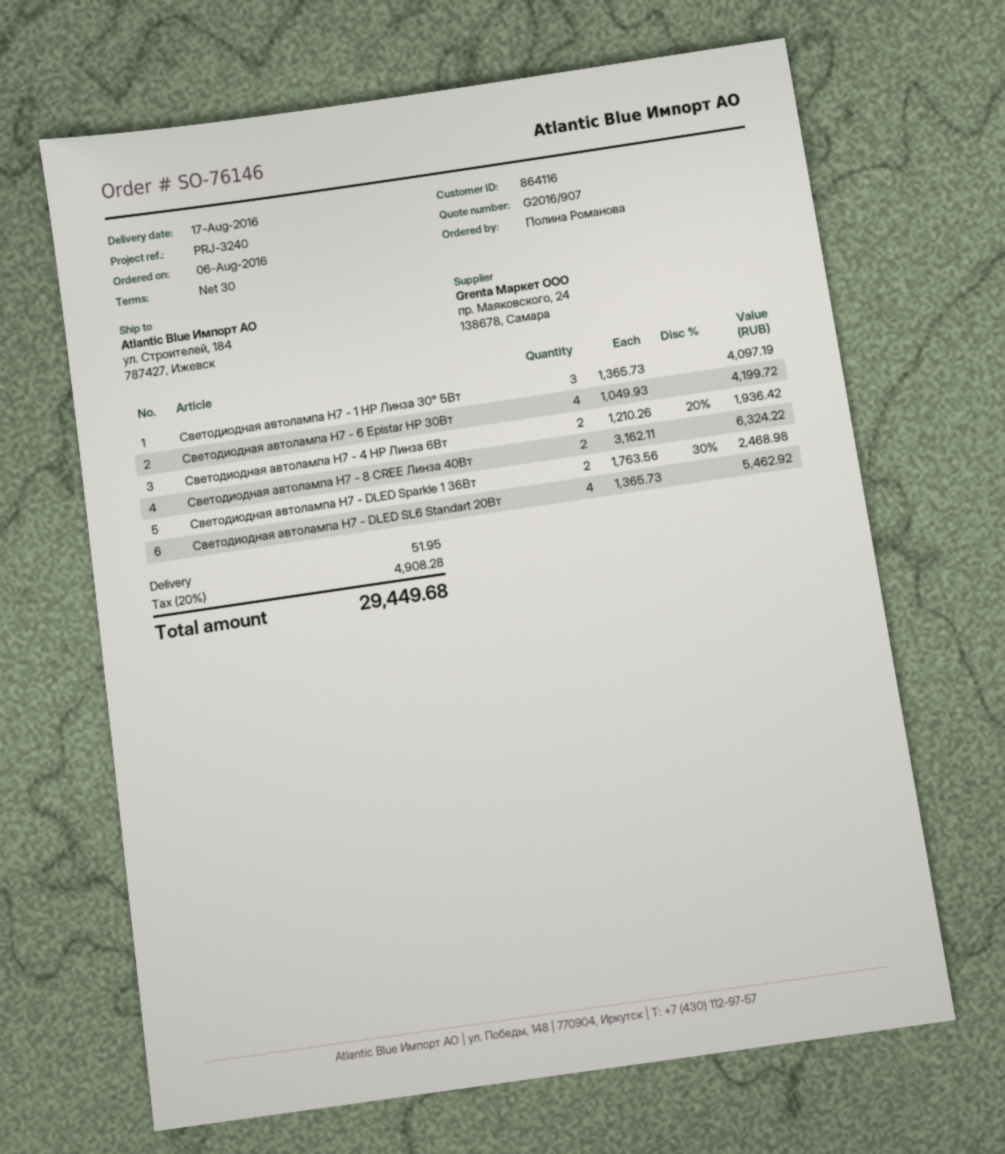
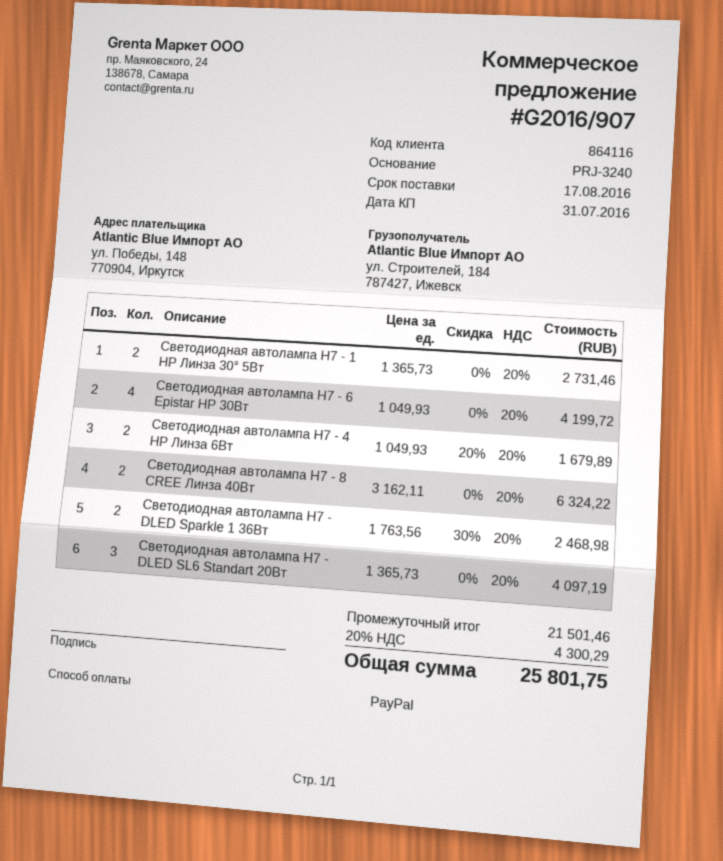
Светодиодная автолампа Н7 - 1 HP Линза 30° 5Вт: 3 x 1365.73 = 4097.19 -> 2 x 1365.73 = 2731.46
Светодиодная автолампа Н7 - 4 HP Линза 6Вт: 2 x 1210.26 - 20% = 1936.42 -> 2 x 1049.93 - 20% = 1679.89
Светодиодная автолампа Н7 - DLED SL6 Standart 20Вт: 4 x 1365.73 = 5462.92 -> 3 x 1365.73 = 4097.19
shipping: 51.95 -> none
tax: 20% = 4908.28 -> 20% = 4300.29
total: 29449.68 -> 25801.75

